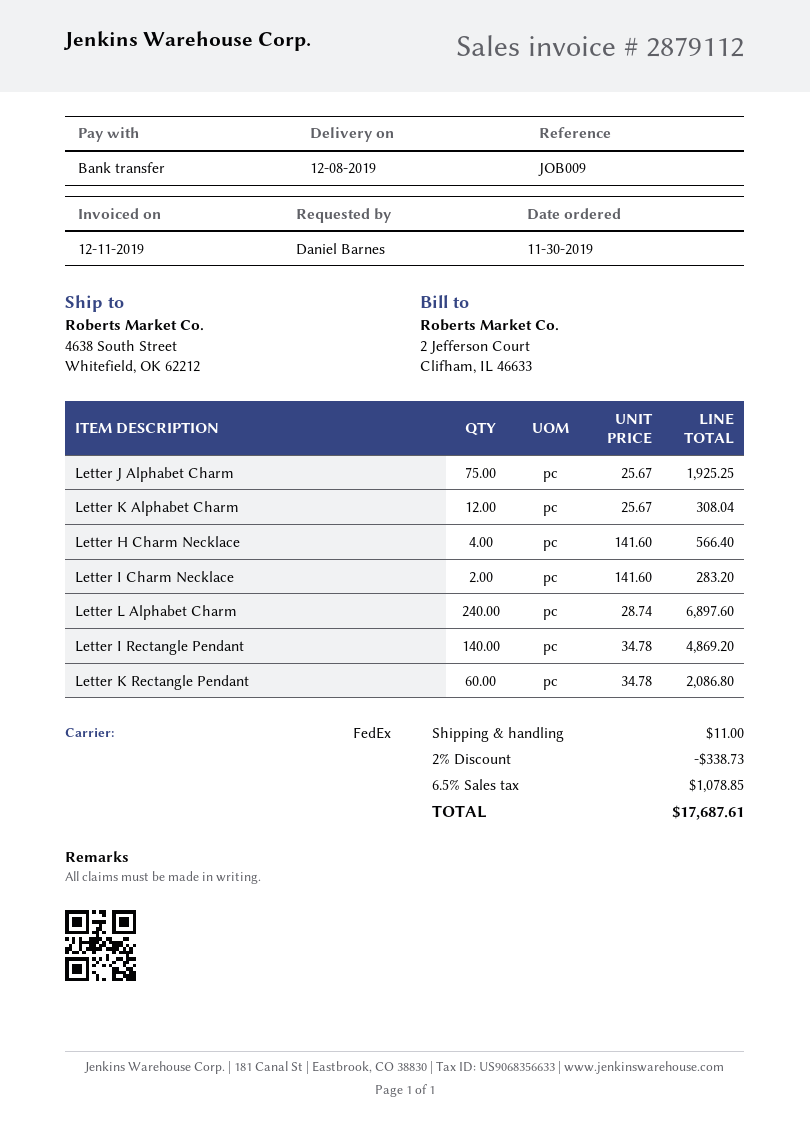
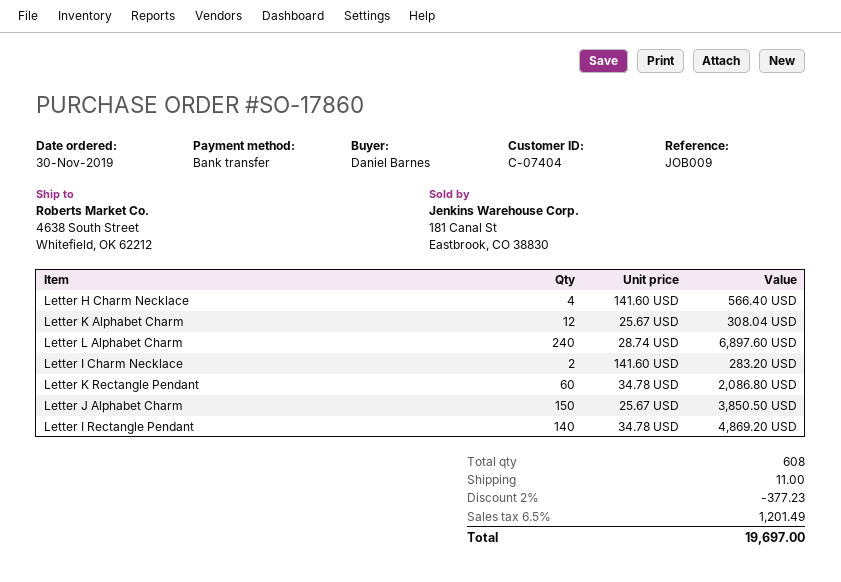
Letter J Alphabet Charm: 75 x 25.67 = 1925.25 -> 150 x 25.67 = 3850.50
discount: 2% = 338.73 -> 2% = 377.23
tax: 6.5% = 1078.85 -> 6.5% = 1201.49
total: 17687.61 -> 19697.00

